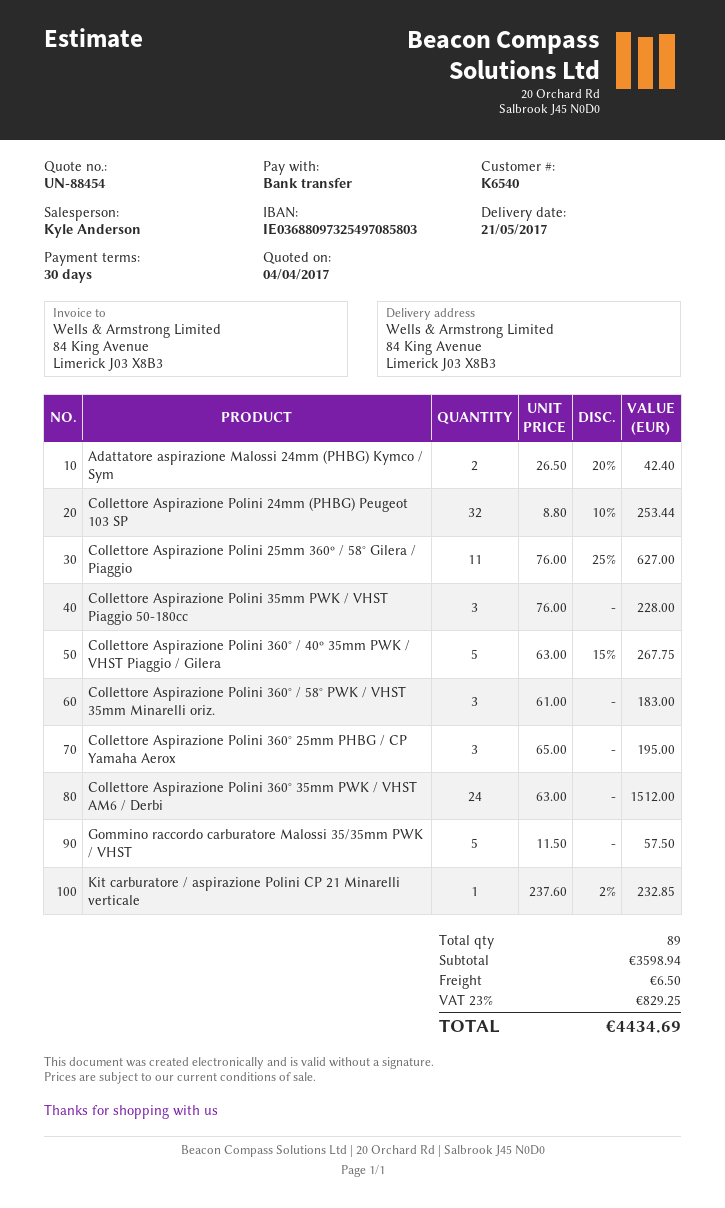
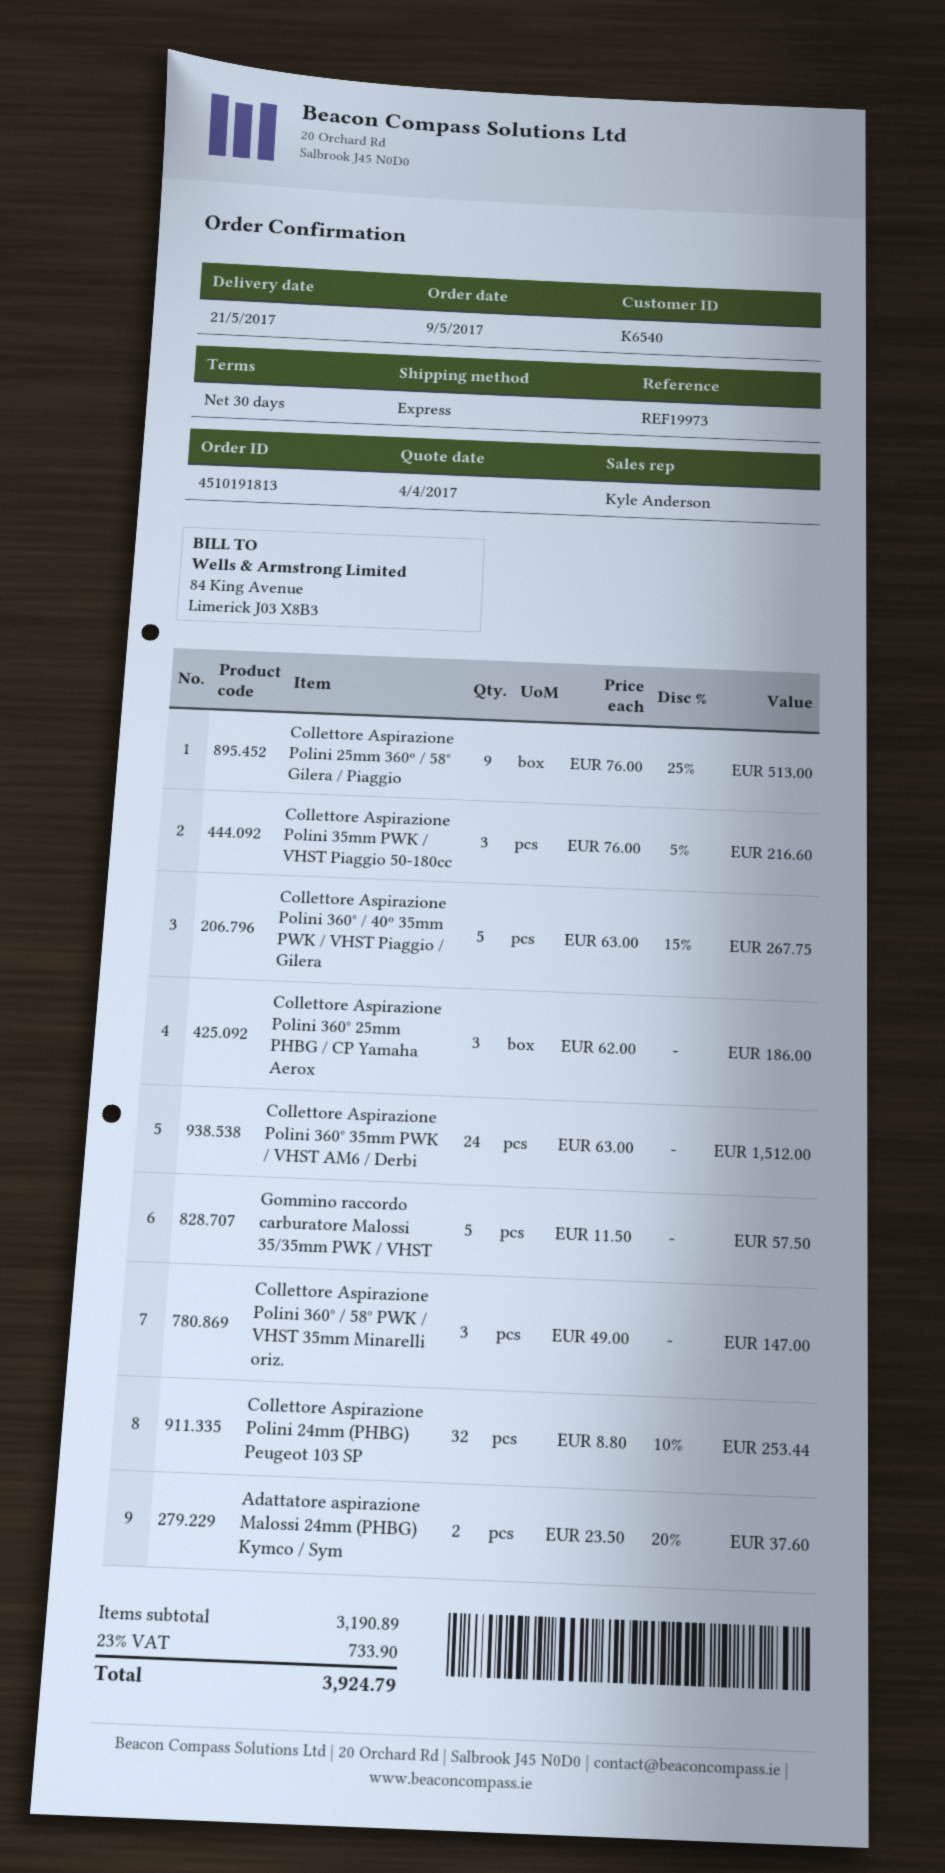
Adattatore aspirazione Malossi 24mm (PHBG) Kymco / Sym: 2 x 26.50 - 20% = 42.40 -> 2 x 23.50 - 20% = 37.60
Collettore Aspirazione Polini 25mm 360º / 58° Gilera / Piaggio: 11 x 76.00 - 25% = 627.00 -> 9 x 76.00 - 25% = 513.00
Collettore Aspirazione Polini 35mm PWK / VHST Piaggio 50-180cc: 3 x 76.00 = 228.00 -> 3 x 76.00 - 5% = 216.60
Collettore Aspirazione Polini 360° / 58° PWK / VHST 35mm Minarelli oriz.: 3 x 61.00 = 183.00 -> 3 x 49.00 = 147.00
Collettore Aspirazione Polini 360° 25mm PHBG / CP Yamaha Aerox: 3 x 65.00 = 195.00 -> 3 x 62.00 = 186.00
Kit carburatore / aspirazione Polini CP 21 Minarelli verticale: 1 x 237.60 - 2% = 232.85 -> none
subtotal: 3598.94 -> 3190.89
shipping: 6.50 -> none
tax: 23% = 829.25 -> 23% = 733.90
total: 4434.69 -> 3924.79

